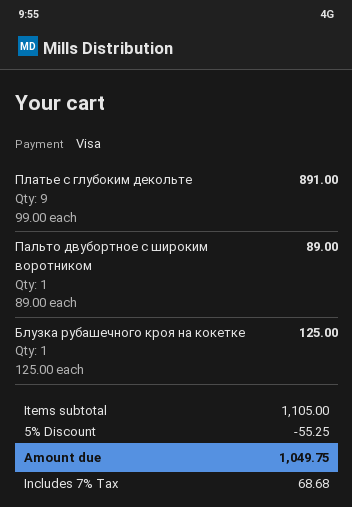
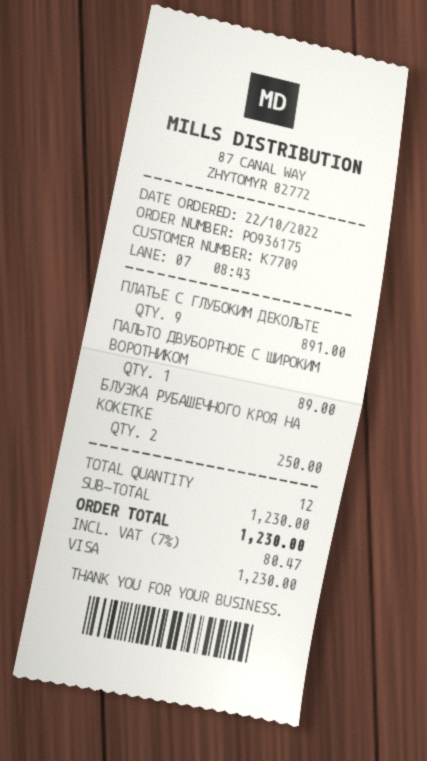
Блузка рубашечного кроя на кокетке: 1 for 125.00 -> 2 for 250.00
subtotal: 1105.00 -> 1230.00
discount: 5% = 55.25 -> none
tax: 7% = 68.68 -> 7% = 80.47
total: 1049.75 -> 1230.00

